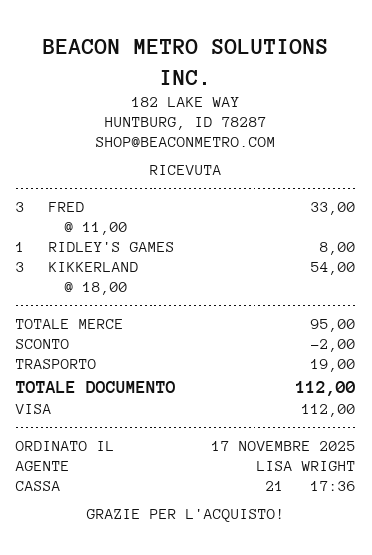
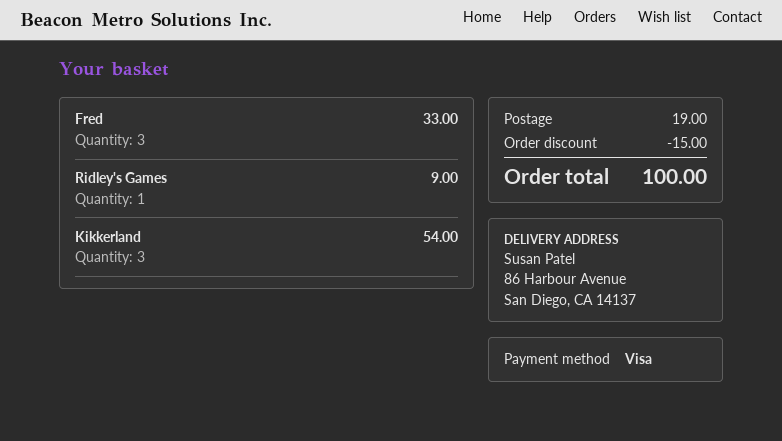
RIDLEY'S GAMES: 1 for 8.00 -> 1 for 9.00
discount: 2.00 -> 15.00
total: 112.00 -> 100.00

